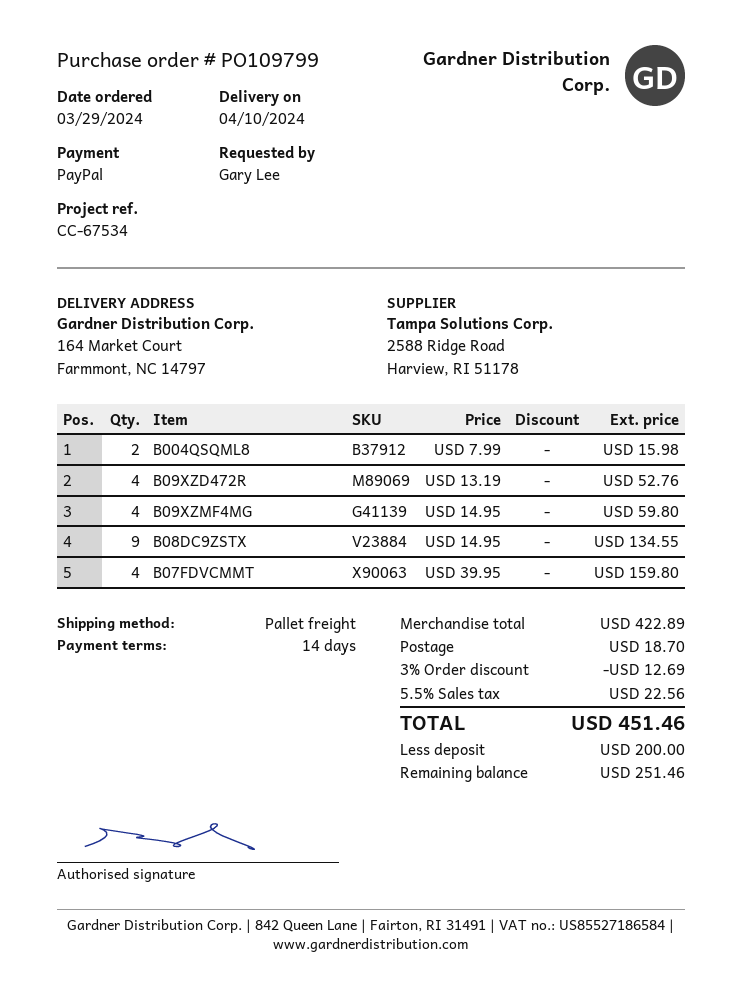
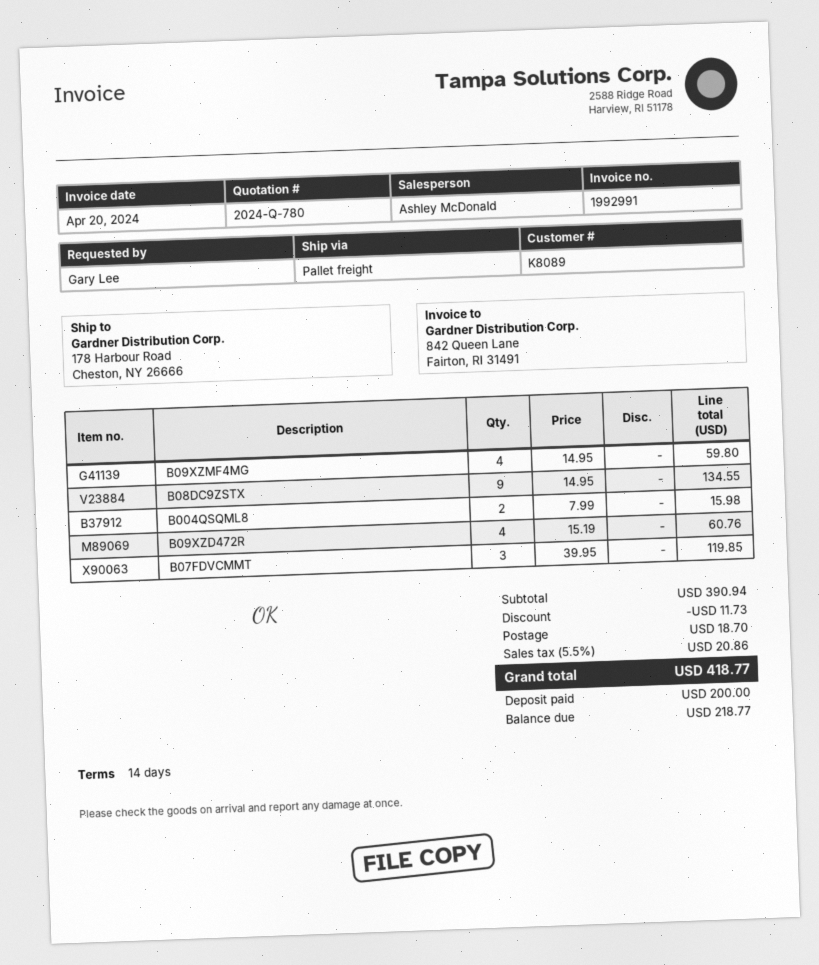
ship to: 164 Market Court, Farmmont, NC 14797 -> 178 Harbour Road, Cheston, NY 26666
B09XZD472R: 4 x 13.19 = 52.76 -> 4 x 15.19 = 60.76
B07FDVCMMT: 4 x 39.95 = 159.80 -> 3 x 39.95 = 119.85
subtotal: 422.89 -> 390.94
discount: 12.69 -> 11.73
tax: 5.5% = 22.56 -> 5.5% = 20.86
total: 451.46 -> 418.77
balance: 251.46 -> 218.77

